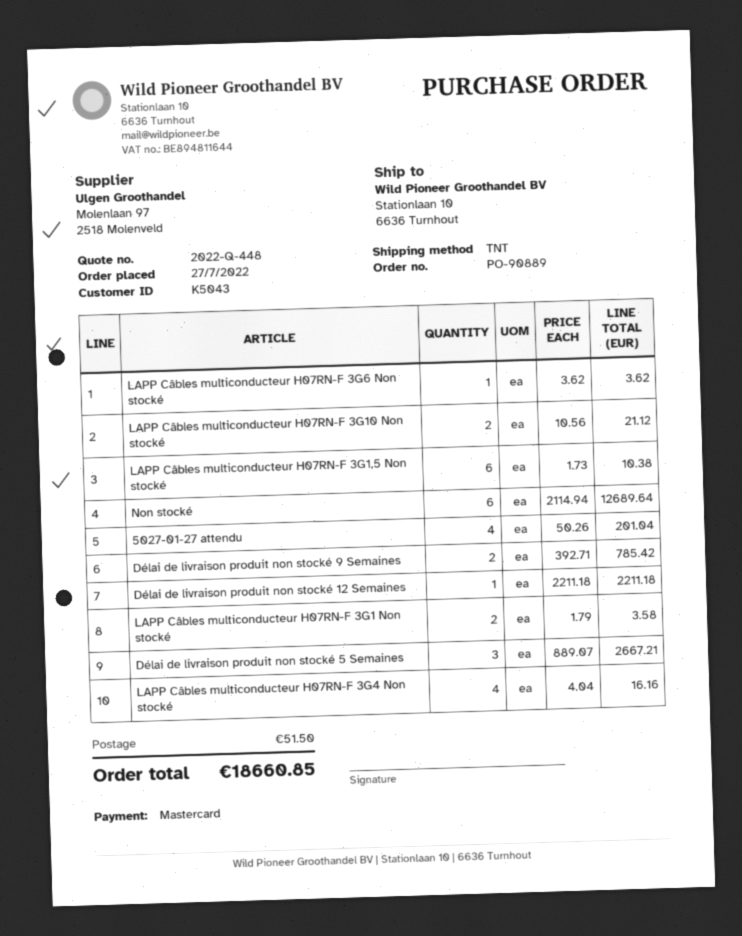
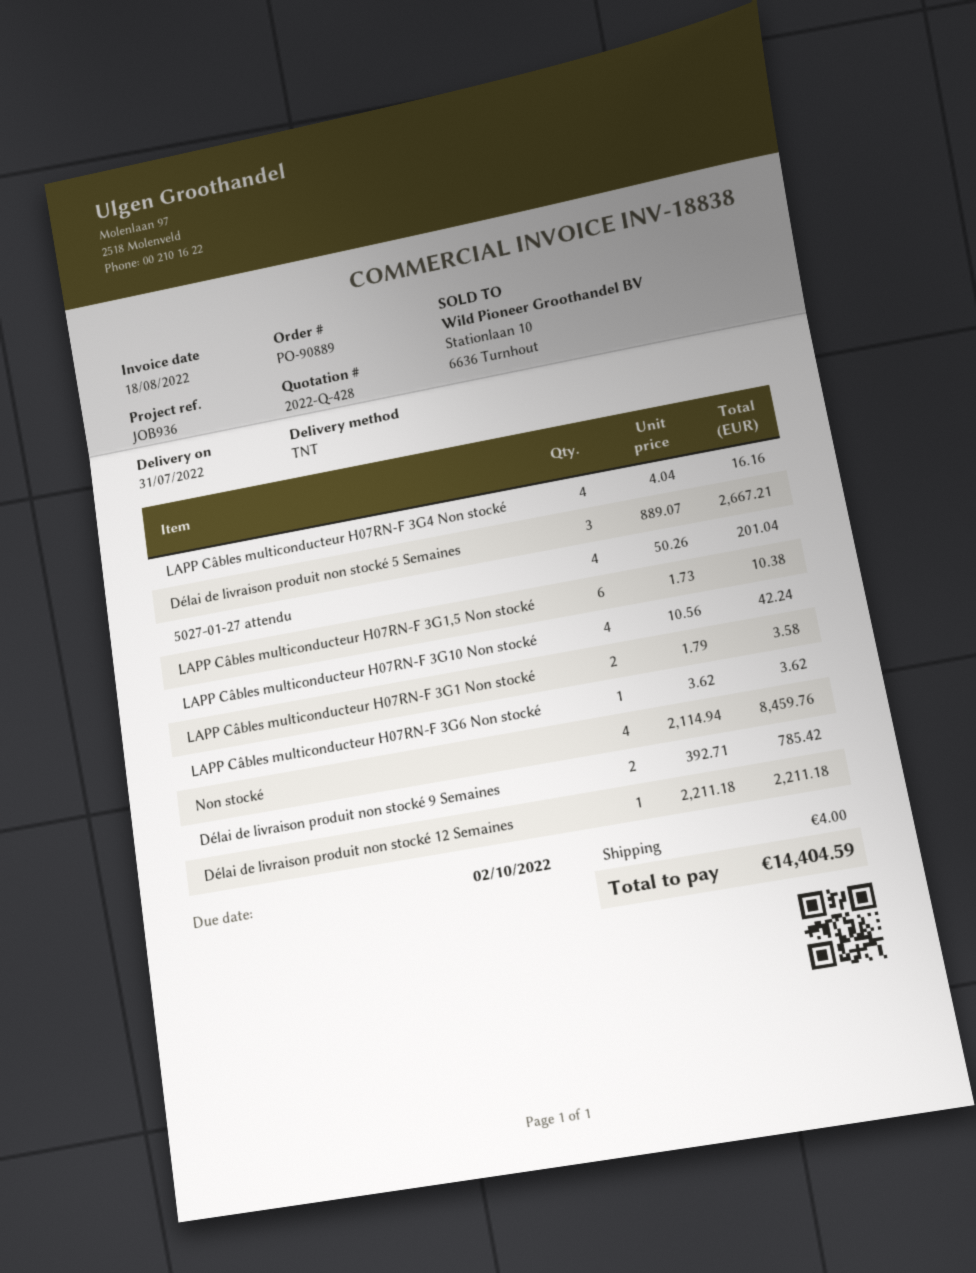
quote number: 2022-Q-448 -> 2022-Q-428
LAPP Câbles multiconducteur H07RN-F 3G10 Non stocké: 2 x 10.56 = 21.12 -> 4 x 10.56 = 42.24
Non stocké: 6 x 2114.94 = 12689.64 -> 4 x 2114.94 = 8459.76
shipping: 51.50 -> 4.00
total: 18660.85 -> 14404.59

